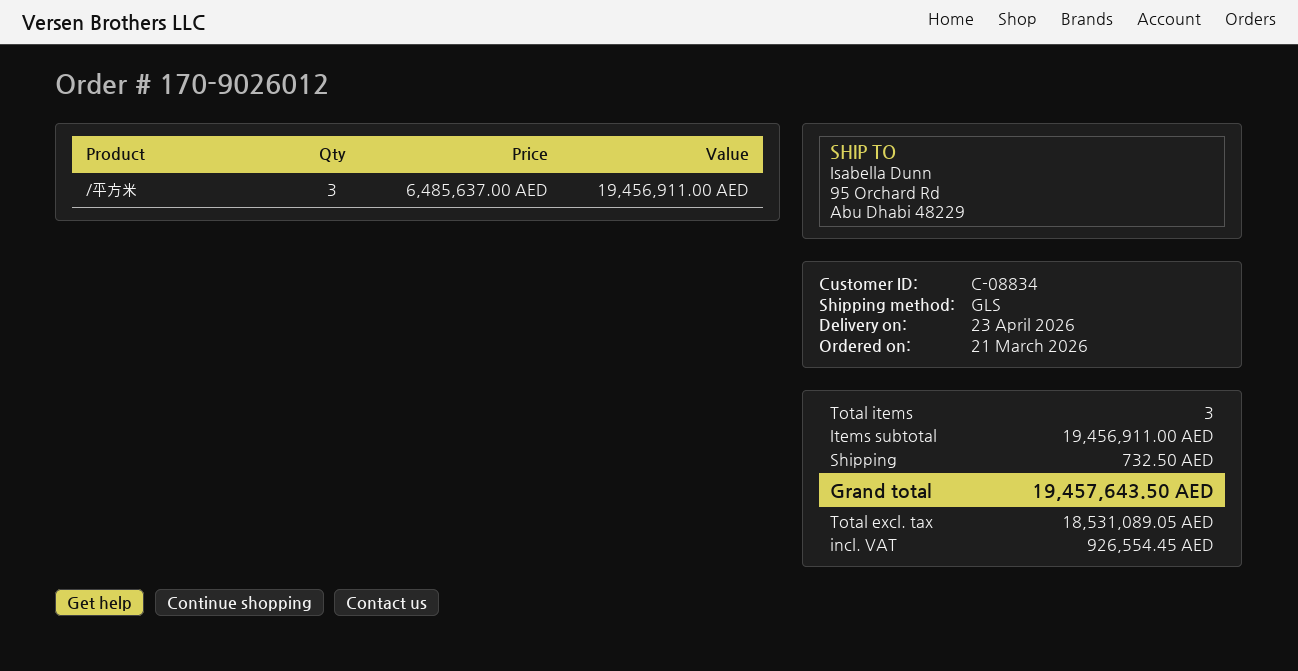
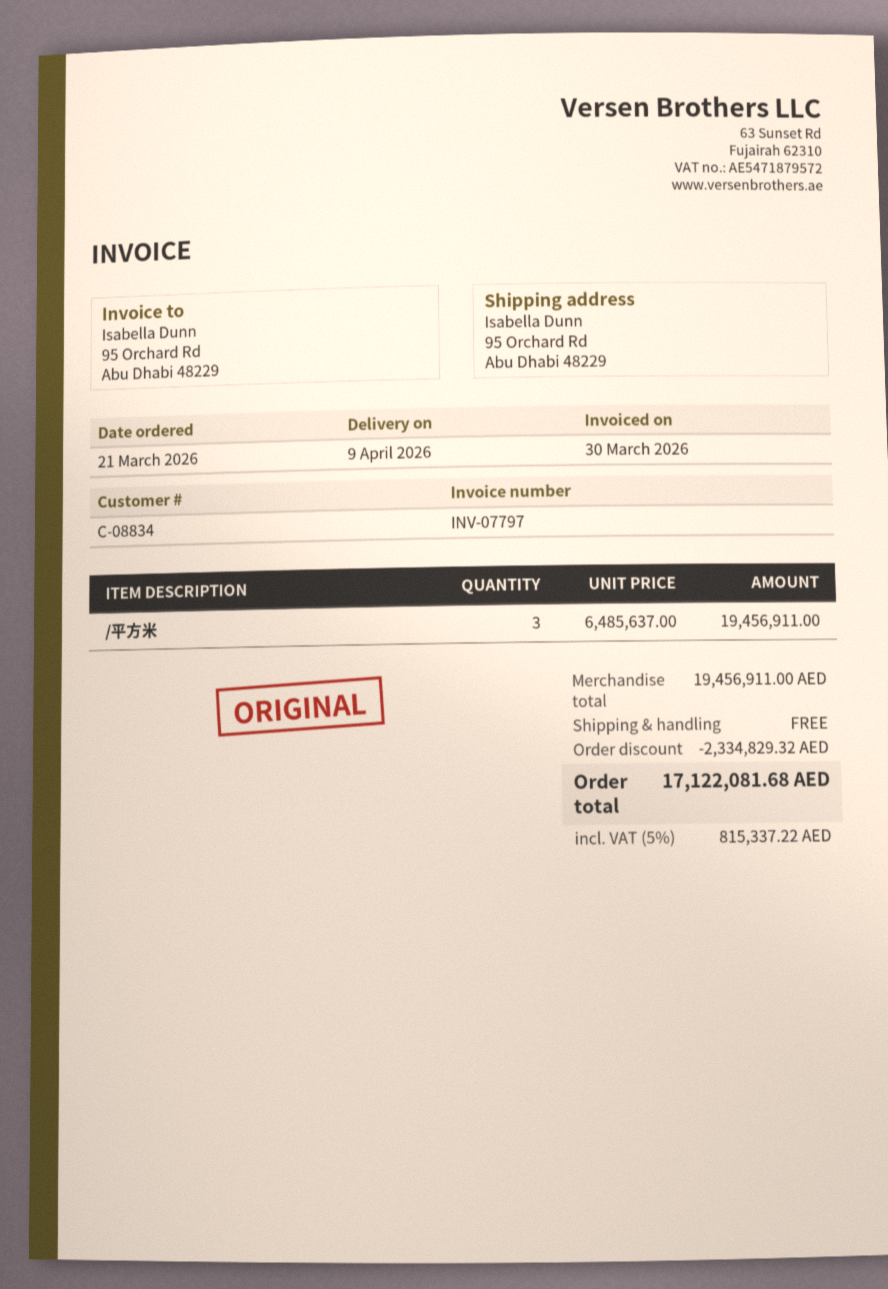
delivery date: 2026-04-23 -> 2026-04-09
discount: none -> 2334829.32
shipping: 732.50 -> 0.00
tax: 926554.45 -> 815337.22
total: 19457643.50 -> 17122081.68

